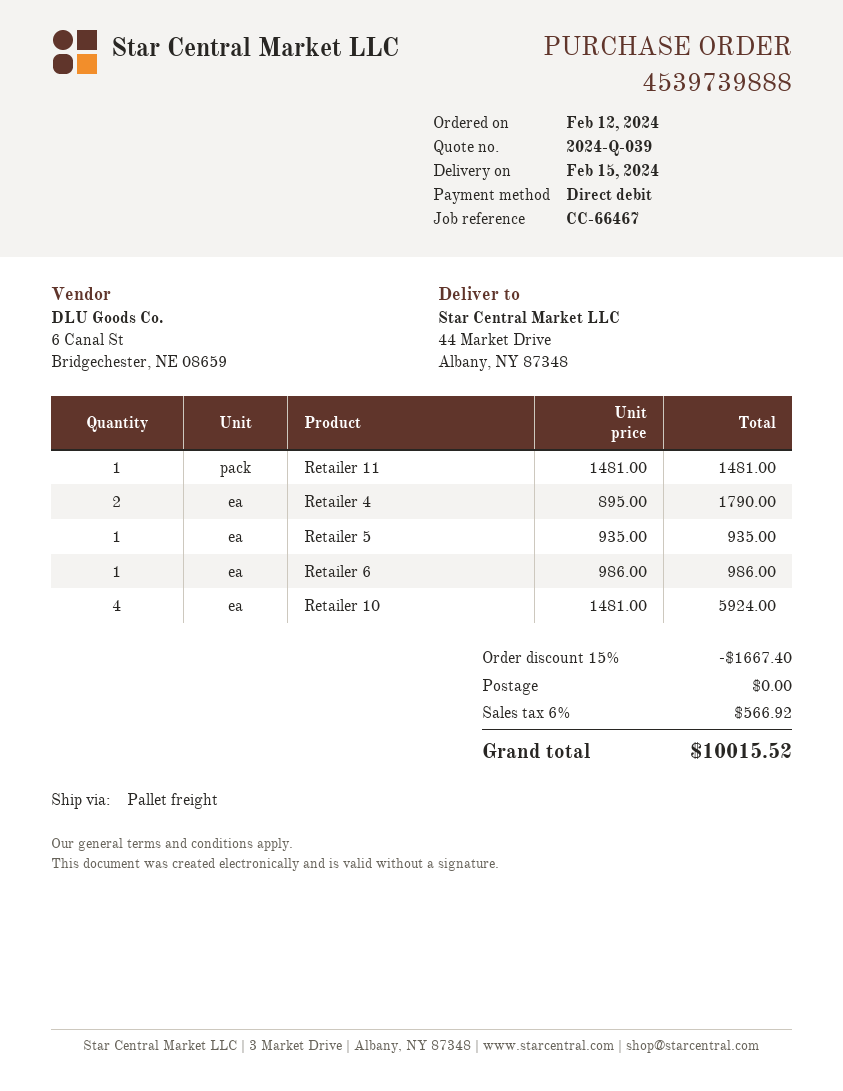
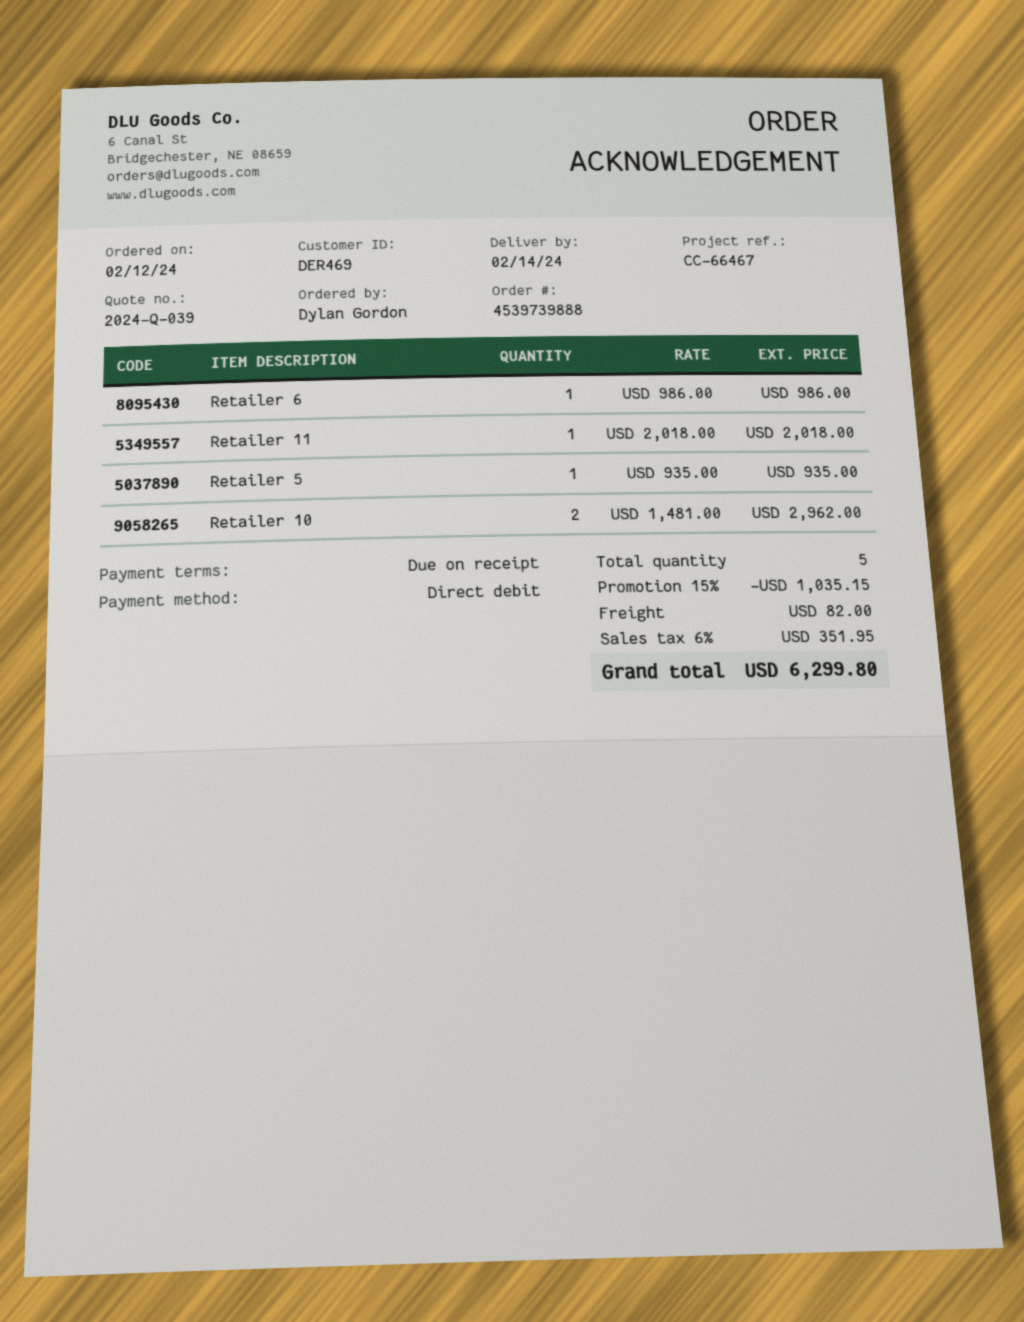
delivery date: 2024-02-15 -> 2024-02-14
Retailer 11: 1 x 1481.00 = 1481.00 -> 1 x 2018.00 = 2018.00
Retailer 4: 2 x 895.00 = 1790.00 -> none
Retailer 10: 4 x 1481.00 = 5924.00 -> 2 x 1481.00 = 2962.00
discount: 15% = 1667.40 -> 15% = 1035.15
shipping: 0.00 -> 82.00
tax: 6% = 566.92 -> 6% = 351.95
total: 10015.52 -> 6299.80

